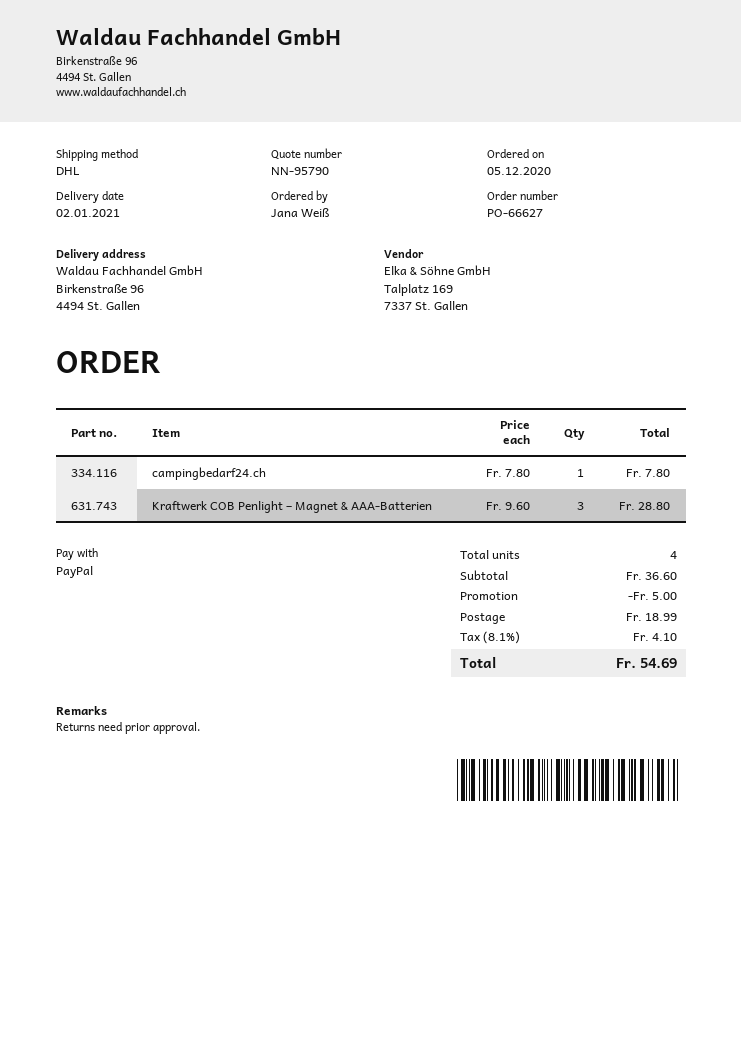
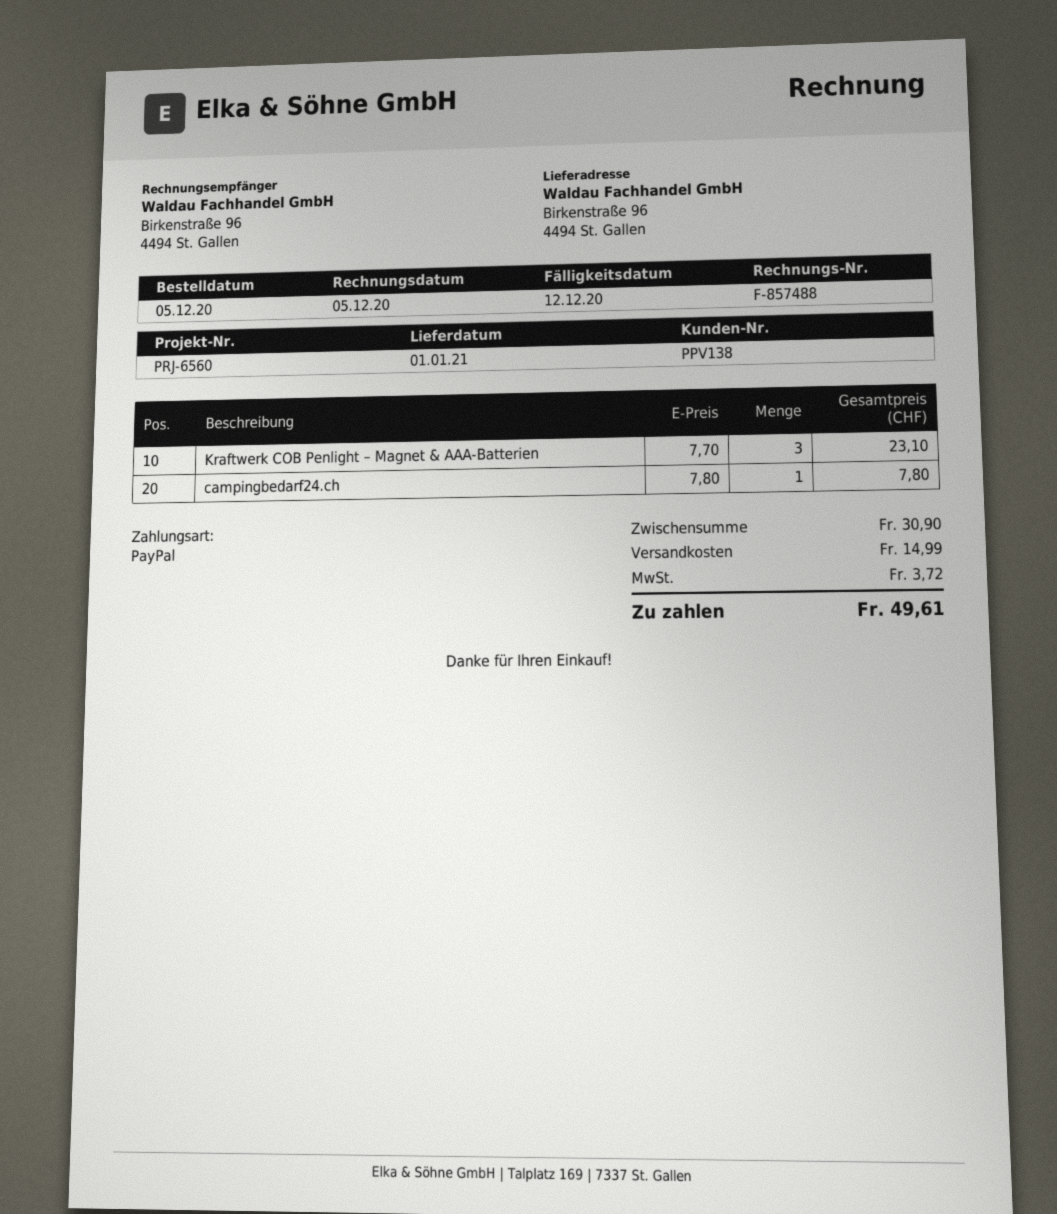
delivery date: 2021-01-02 -> 2021-01-01
Kraftwerk COB Penlight – Magnet & AAA-Batterien: 3 x 9.60 = 28.80 -> 3 x 7.70 = 23.10
subtotal: 36.60 -> 30.90
discount: 5.00 -> none
shipping: 18.99 -> 14.99
tax: 4.10 -> 3.72
total: 54.69 -> 49.61

